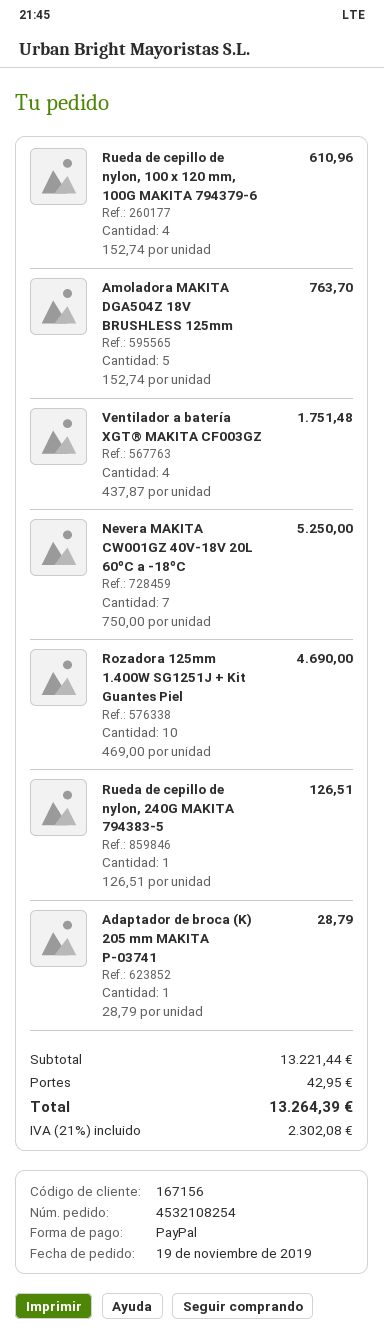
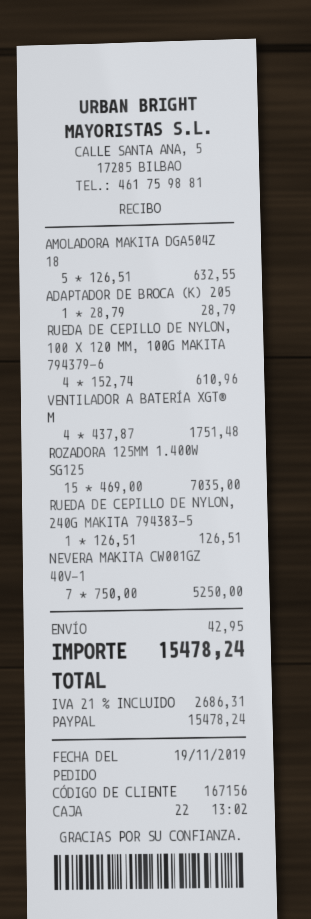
Amoladora MAKITA DGA504Z 18V BRUSHLESS 125mm: 5 x 152.74 = 763.70 -> 5 x 126.51 = 632.55
Rozadora 125mm 1.400W SG1251J + Kit Guantes Piel: 10 x 469.00 = 4690.00 -> 15 x 469.00 = 7035.00
tax: 21% = 2302.08 -> 21% = 2686.31
total: 13264.39 -> 15478.24

